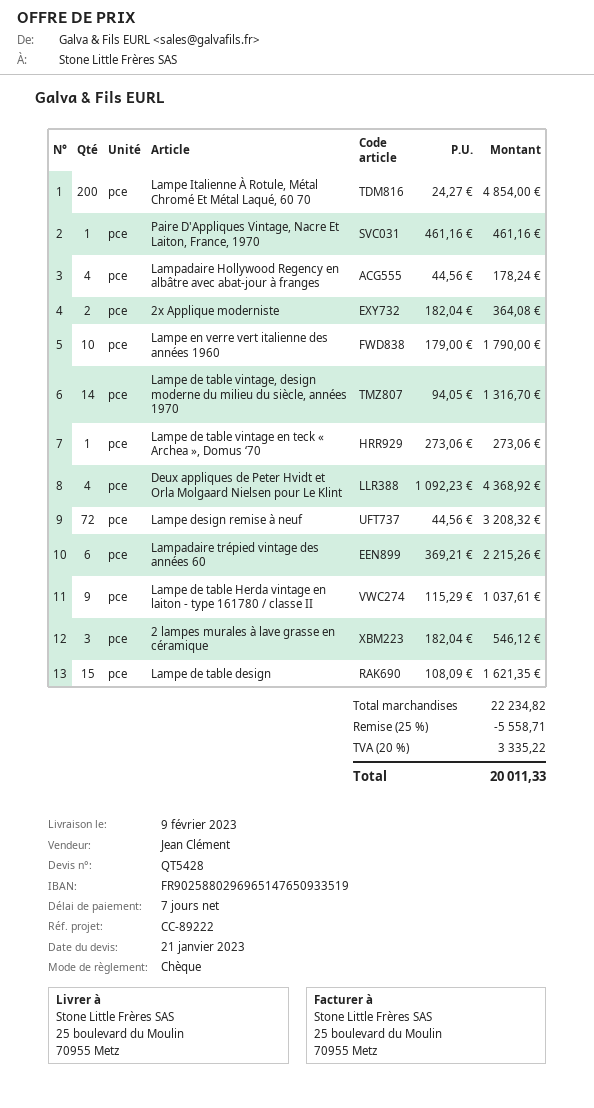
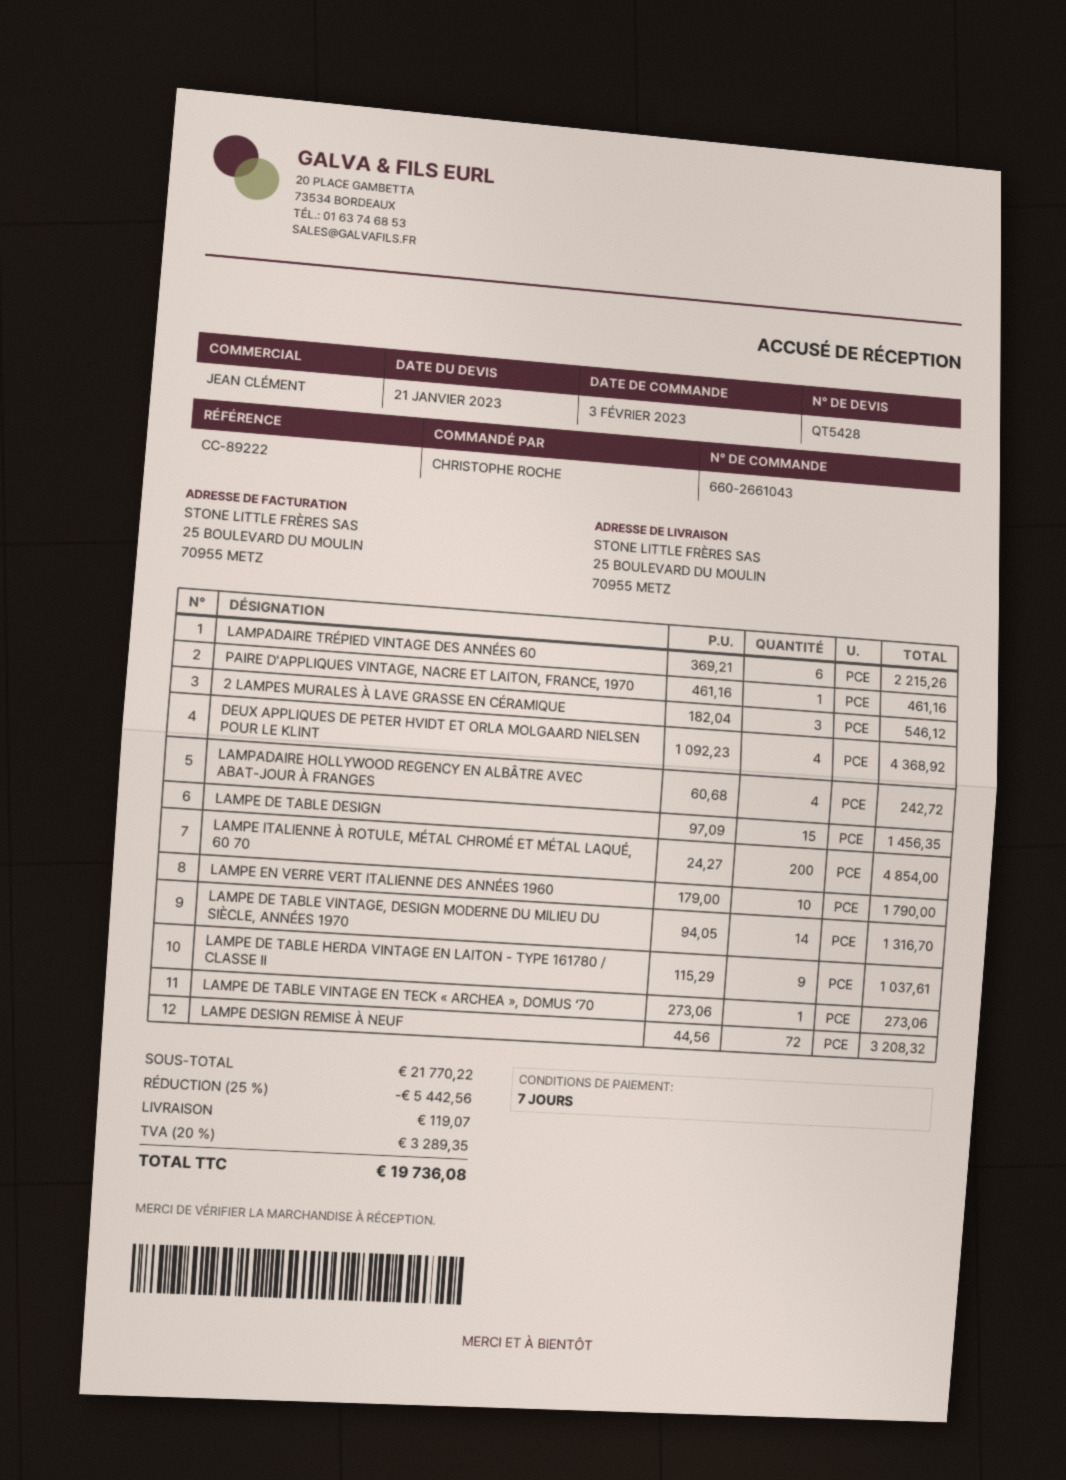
Lampadaire Hollywood Regency en albâtre avec abat-jour à franges: 4 x 44.56 = 178.24 -> 4 x 60.68 = 242.72
2x Applique moderniste: 2 x 182.04 = 364.08 -> none
Lampe de table design: 15 x 108.09 = 1621.35 -> 15 x 97.09 = 1456.35
subtotal: 22234.82 -> 21770.22
discount: 25% = 5558.71 -> 25% = 5442.56
shipping: none -> 119.07
tax: 20% = 3335.22 -> 20% = 3289.35
total: 20011.33 -> 19736.08

